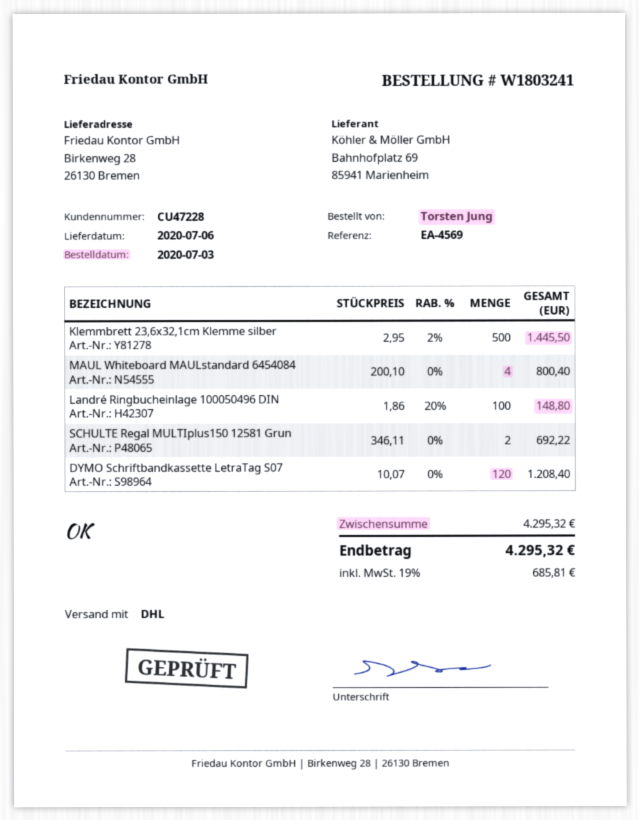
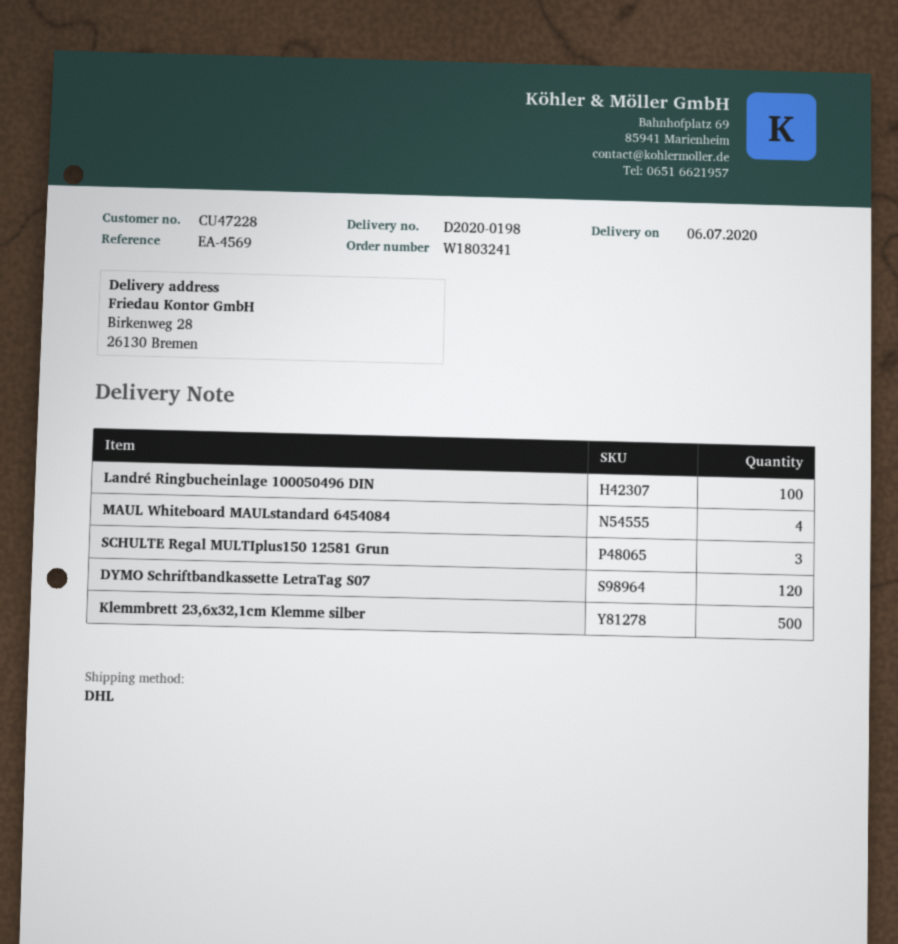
SCHULTE Regal MULTIplus150 12581 Grun: 2 -> 3

